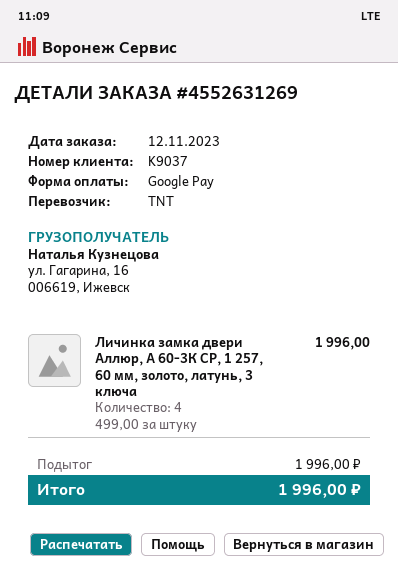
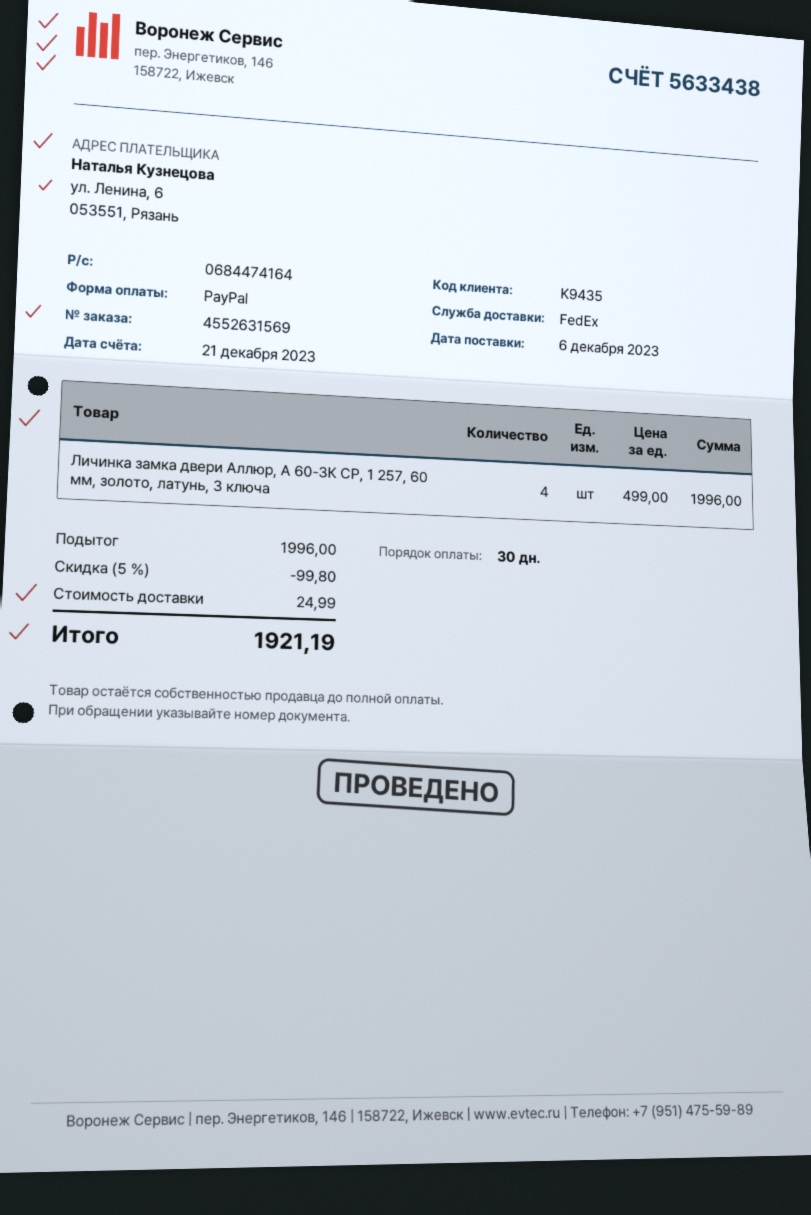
order number: 4552631269 -> 4552631569
customer number: K9037 -> K9435
payment method: Google Pay -> PayPal
shipping method: TNT -> FedEx
discount: none -> 5% = 99.80
shipping: none -> 24.99
total: 1996.00 -> 1921.19

